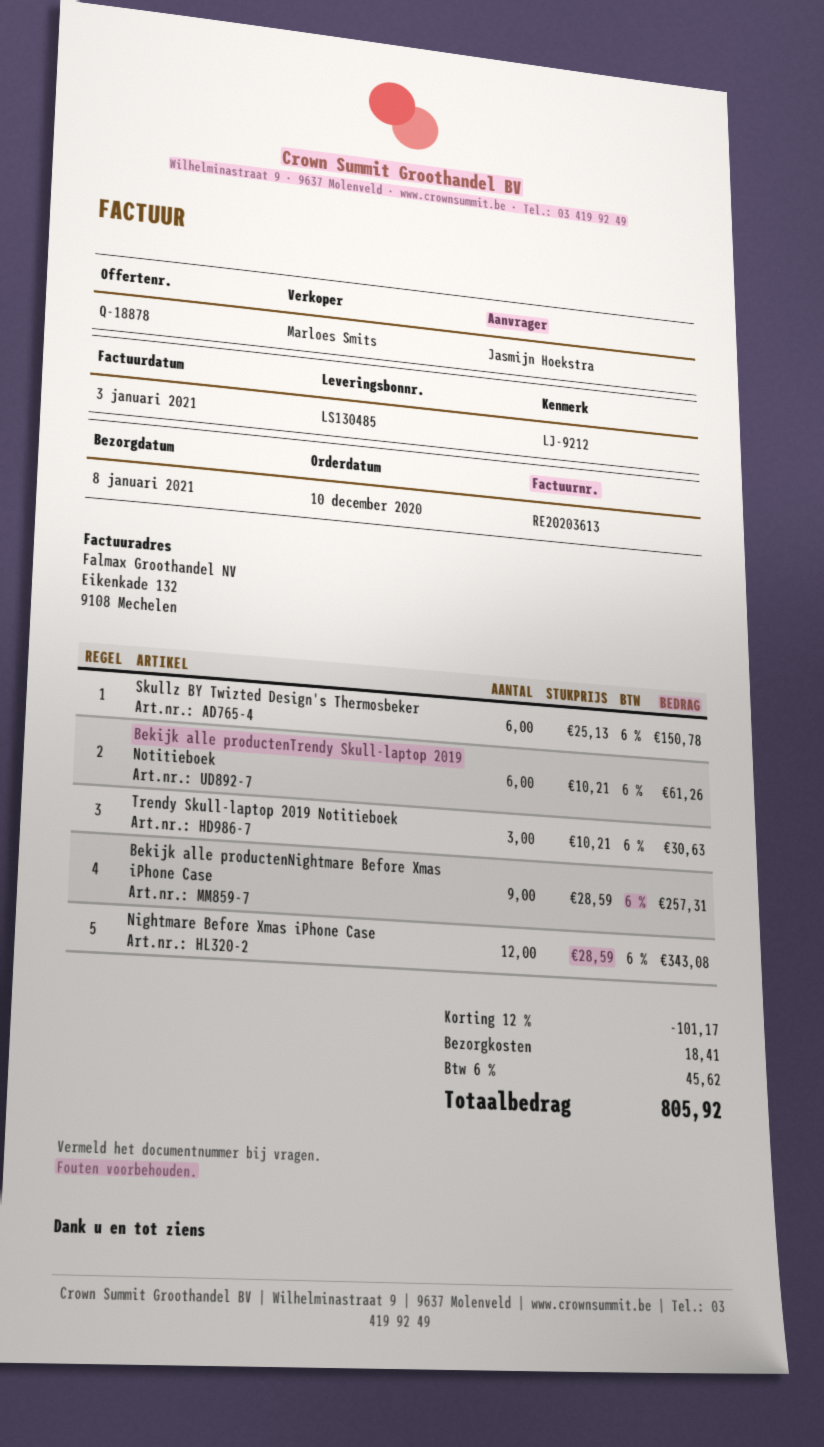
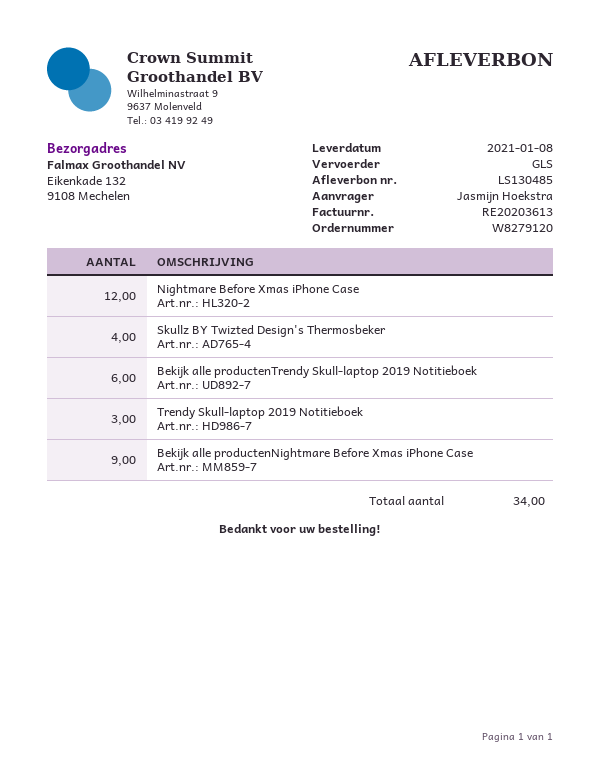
Skullz BY Twizted Design's Thermosbeker: 6 -> 4

